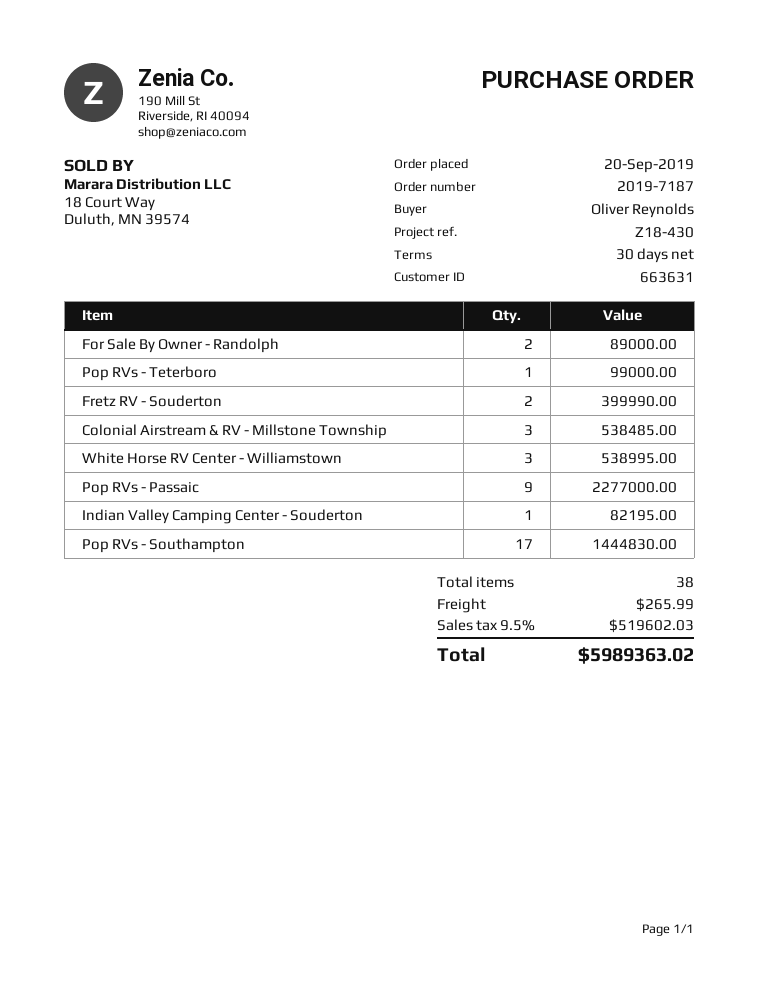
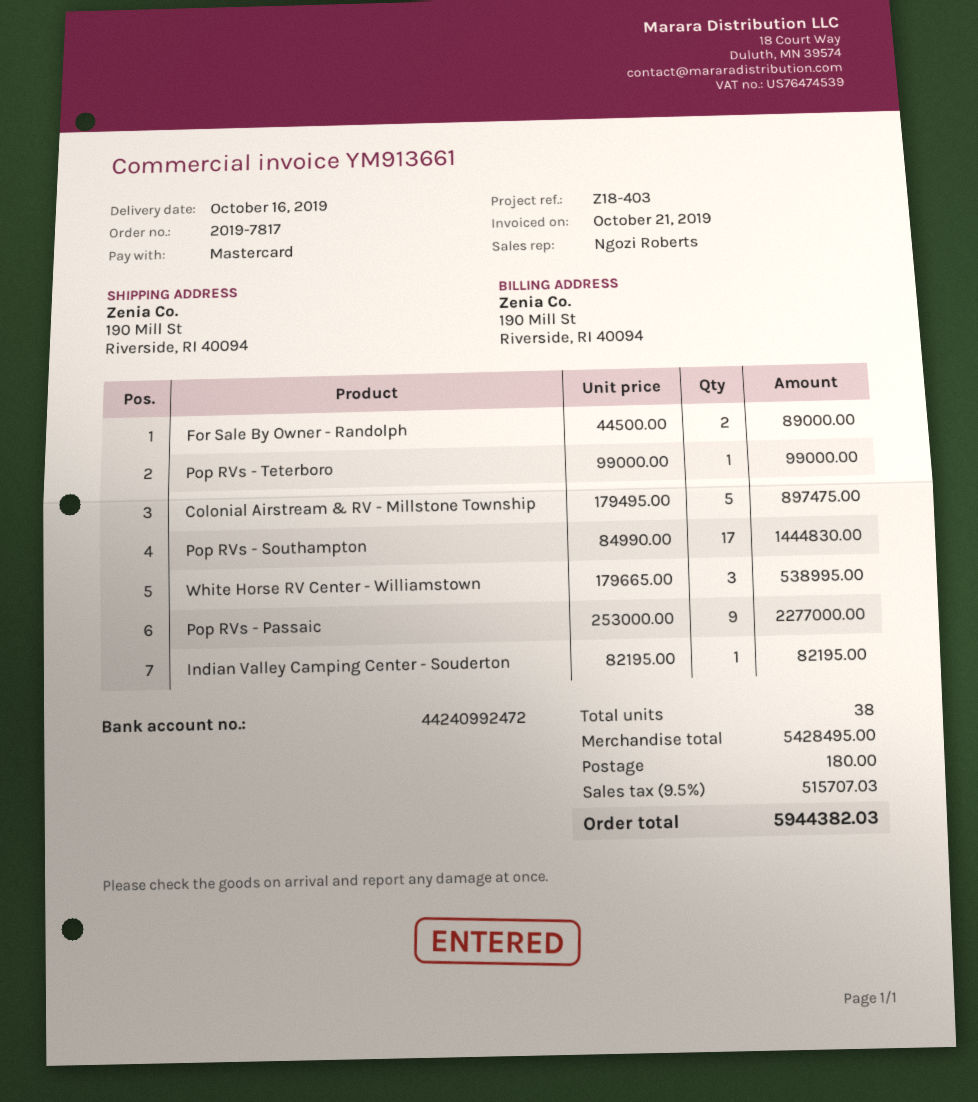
order number: 2019-7187 -> 2019-7817
reference: Z18-430 -> Z18-403
Fretz RV - Souderton: 2 for 399990.00 -> none
Colonial Airstream & RV - Millstone Township: 3 for 538485.00 -> 5 for 897475.00
shipping: 265.99 -> 180.00
tax: 9.5% = 519602.03 -> 9.5% = 515707.03
total: 5989363.02 -> 5944382.03

